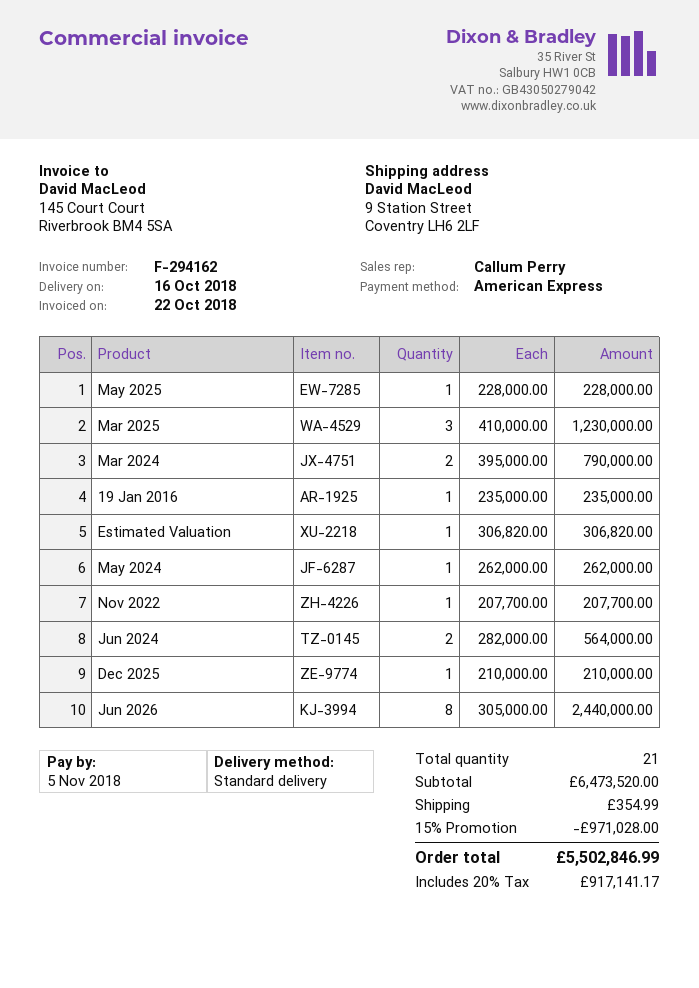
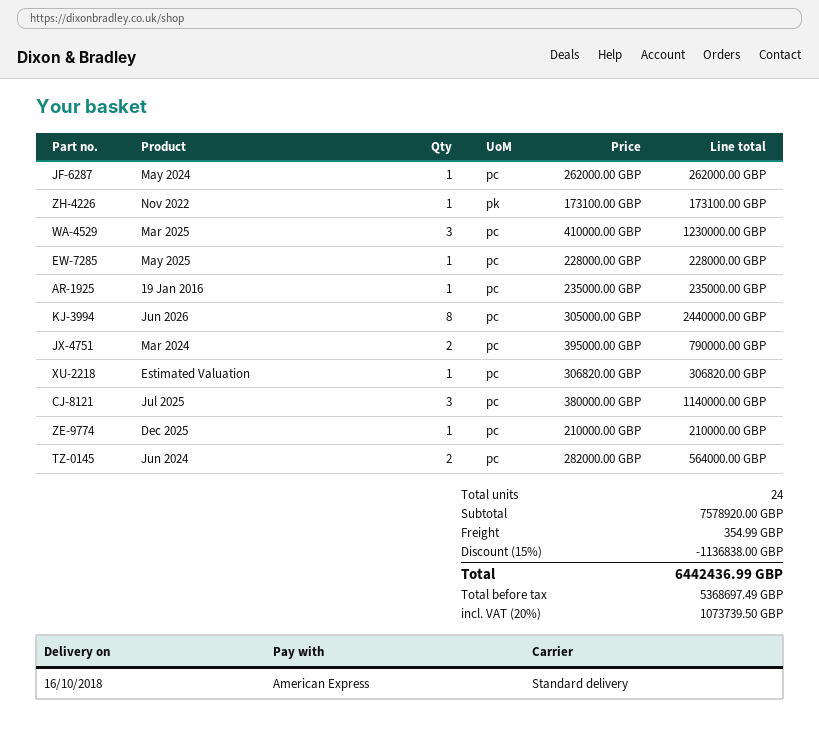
Nov 2022: 1 x 207700.00 = 207700.00 -> 1 x 173100.00 = 173100.00
Jul 2025: none -> 3 x 380000.00 = 1140000.00
total quantity: 21 -> 24
subtotal: 6473520.00 -> 7578920.00
discount: 15% = 971028.00 -> 15% = 1136838.00
tax: 20% = 917141.17 -> 20% = 1073739.50
total: 5502846.99 -> 6442436.99

